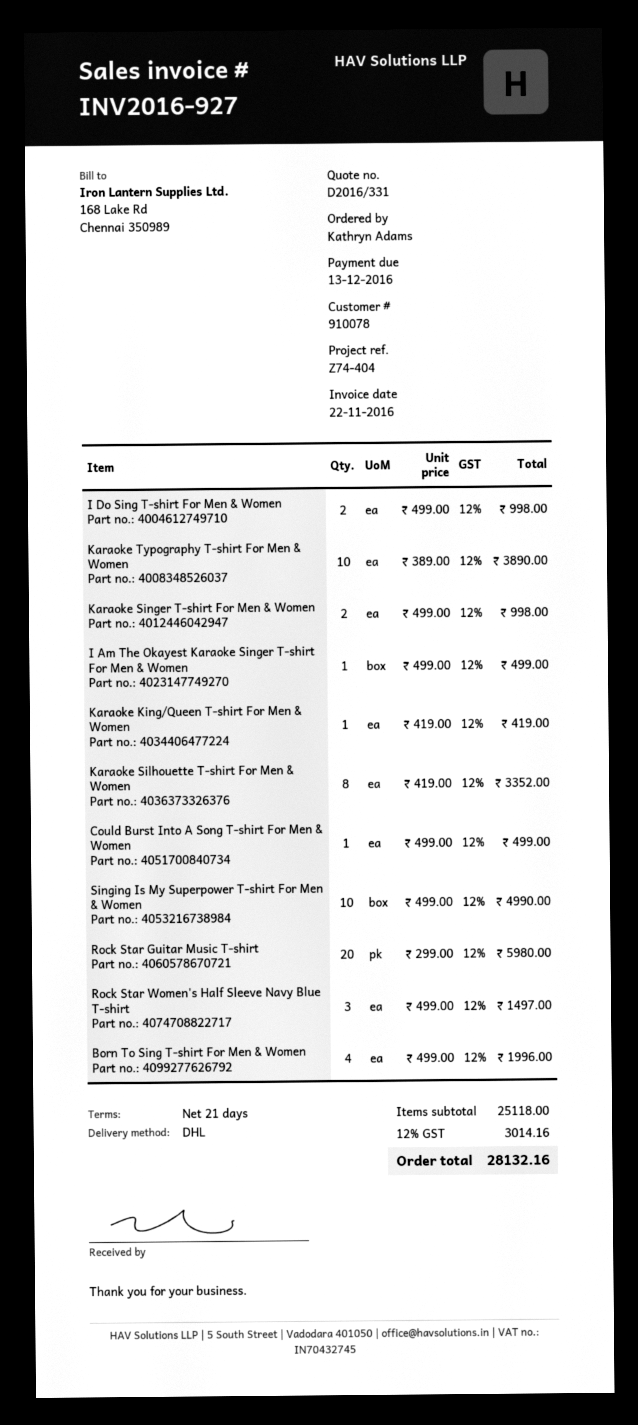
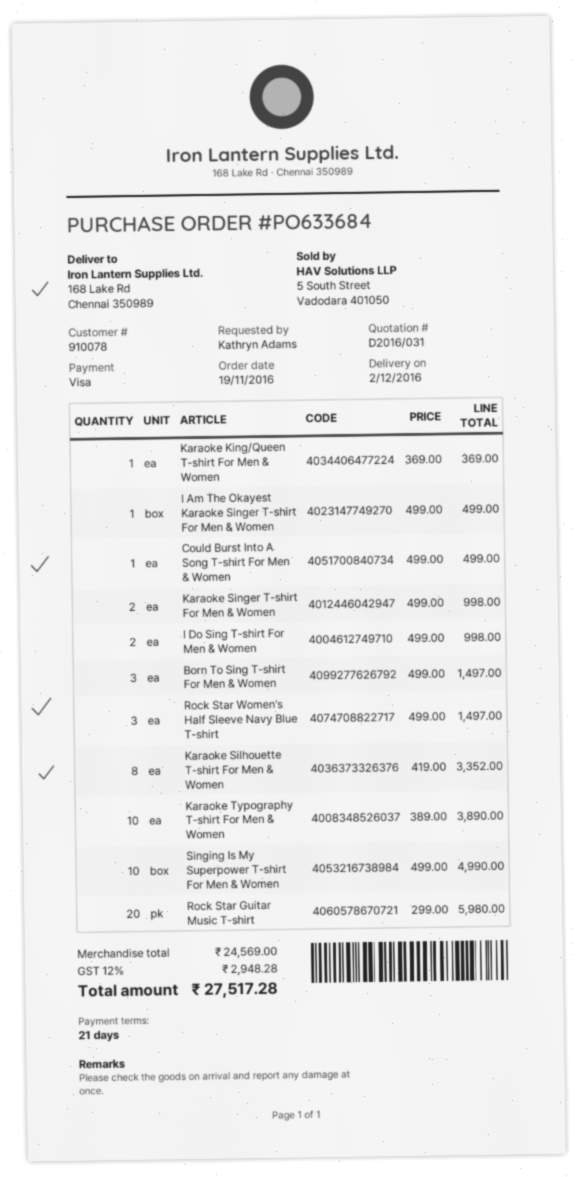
quote number: D2016/331 -> D2016/031
Karaoke King/Queen T-shirt For Men & Women: 1 x 419.00 = 419.00 -> 1 x 369.00 = 369.00
Born To Sing T-shirt For Men & Women: 4 x 499.00 = 1996.00 -> 3 x 499.00 = 1497.00
subtotal: 25118.00 -> 24569.00
tax: 12% = 3014.16 -> 12% = 2948.28
total: 28132.16 -> 27517.28

